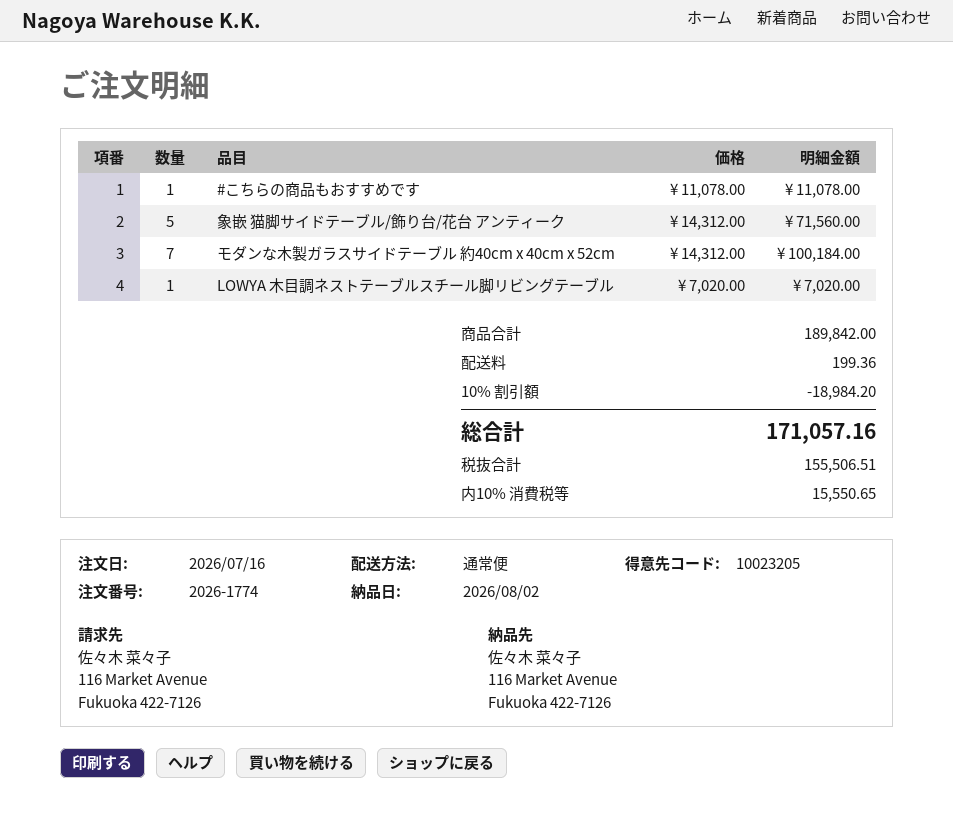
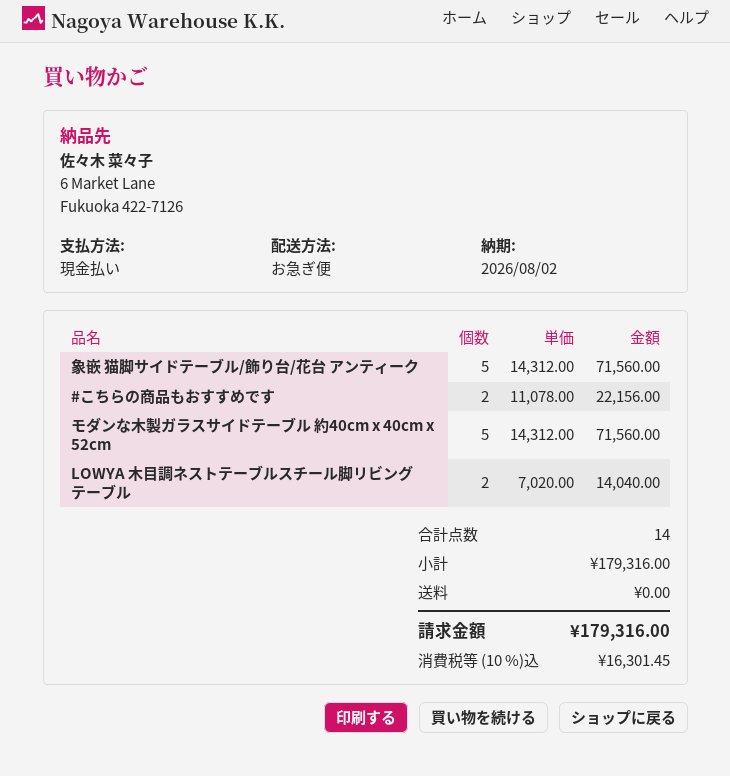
shipping method: standard -> express
ship to: 116 Market Avenue, Fukuoka 422-7126 -> 6 Market Lane, Fukuoka 422-7126
#こちらの商品もおすすめです: 1 x 11078.00 = 11078.00 -> 2 x 11078.00 = 22156.00
モダンな木製ガラスサイドテーブル 約40cm x 40cm x 52cm: 7 x 14312.00 = 100184.00 -> 5 x 14312.00 = 71560.00
LOWYA 木目調ネストテーブルスチール脚リビングテーブル: 1 x 7020.00 = 7020.00 -> 2 x 7020.00 = 14040.00
subtotal: 189842.00 -> 179316.00
discount: 10% = 18984.20 -> none
shipping: 199.36 -> 0.00
tax: 10% = 15550.65 -> 10% = 16301.45
total: 171057.16 -> 179316.00

